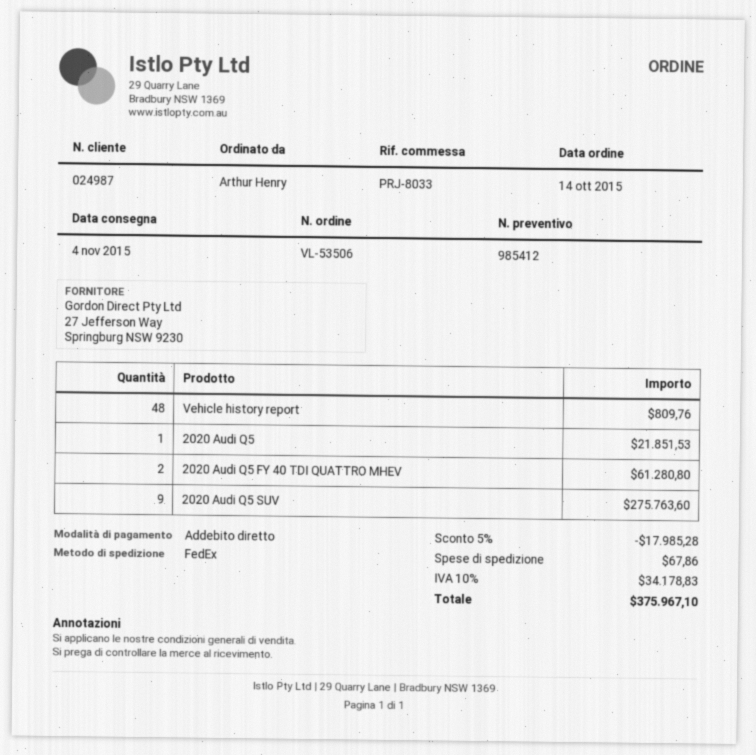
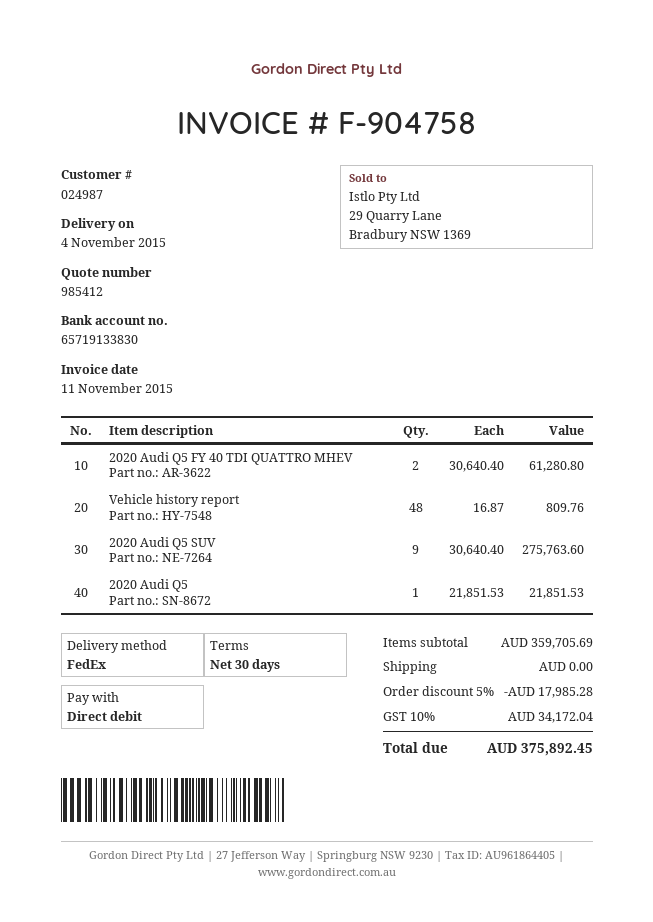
shipping: 67.86 -> 0.00
tax: 10% = 34178.83 -> 10% = 34172.04
total: 375967.10 -> 375892.45

